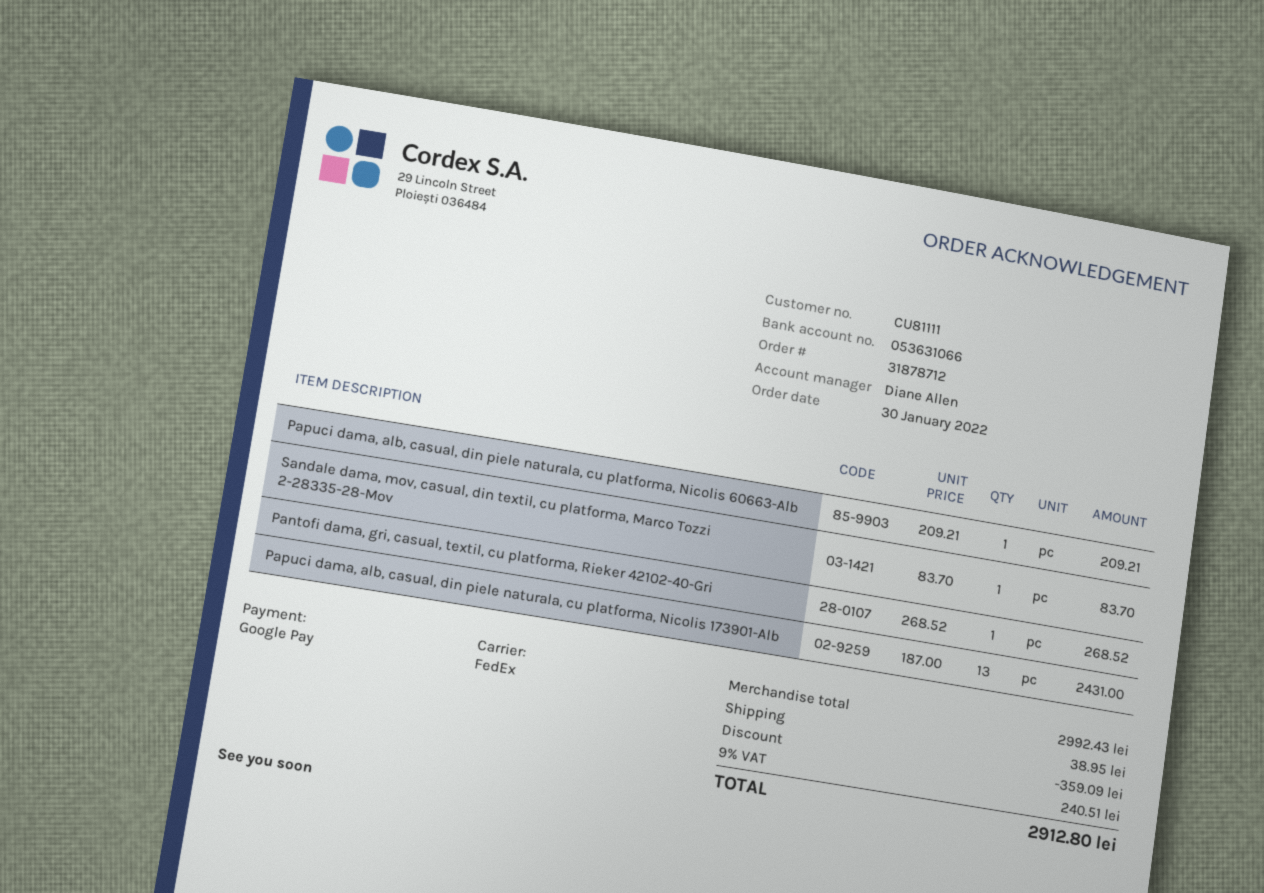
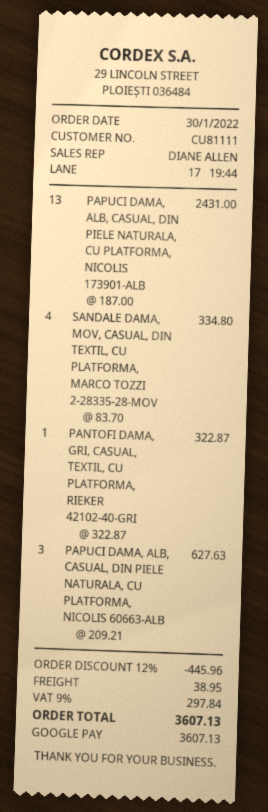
Papuci dama, alb, casual, din piele naturala, cu platforma, Nicolis 60663-Alb: 1 x 209.21 = 209.21 -> 3 x 209.21 = 627.63
Sandale dama, mov, casual, din textil, cu platforma, Marco Tozzi 2-28335-28-Mov: 1 x 83.70 = 83.70 -> 4 x 83.70 = 334.80
Pantofi dama, gri, casual, textil, cu platforma, Rieker 42102-40-Gri: 1 x 268.52 = 268.52 -> 1 x 322.87 = 322.87
discount: 359.09 -> 445.96
tax: 9% = 240.51 -> 9% = 297.84
total: 2912.80 -> 3607.13

